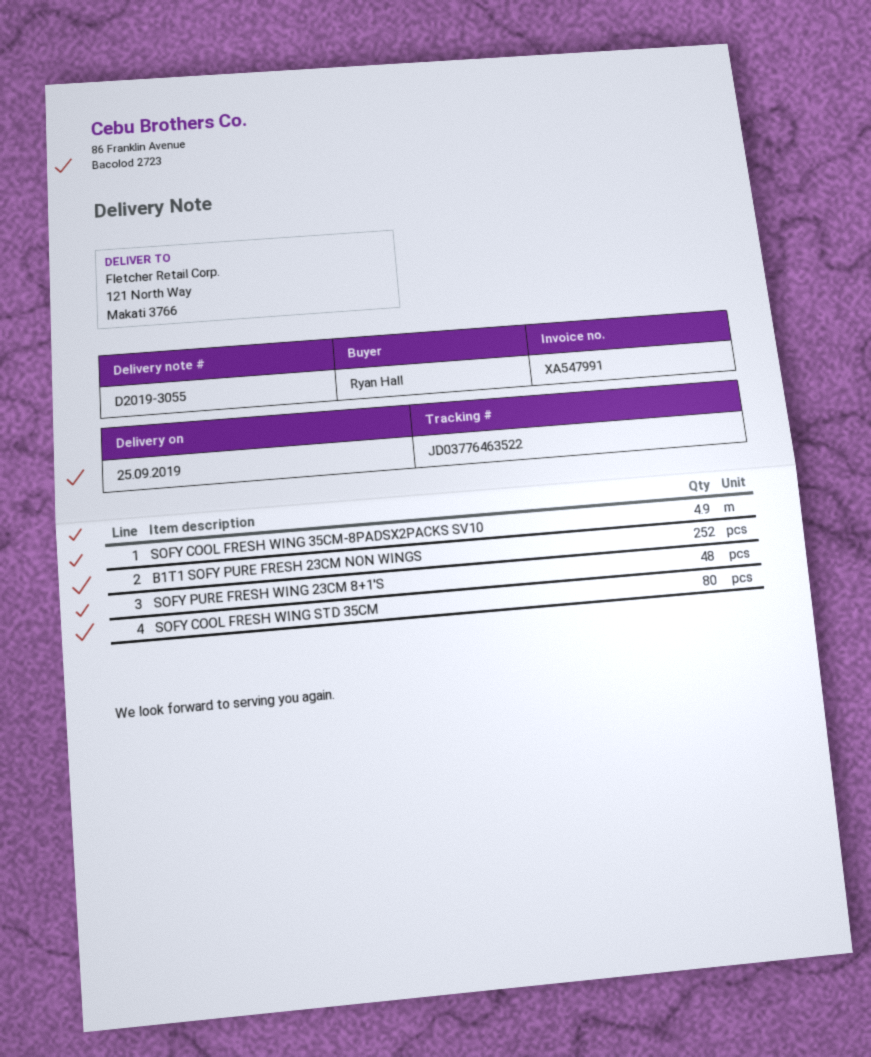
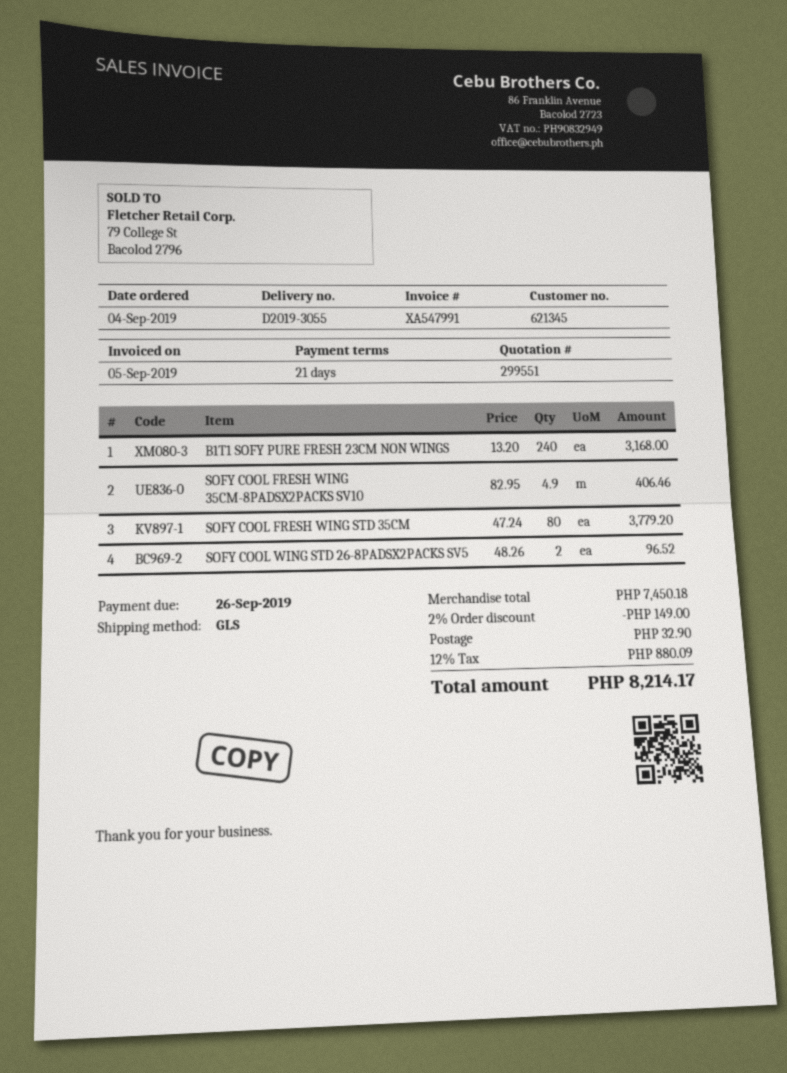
B1T1 SOFY PURE FRESH 23CM NON WINGS: 252 -> 240
SOFY PURE FRESH WING 23CM 8+1'S: 48 -> none
SOFY COOL WING STD 26-8PADSX2PACKS SV5: none -> 2

